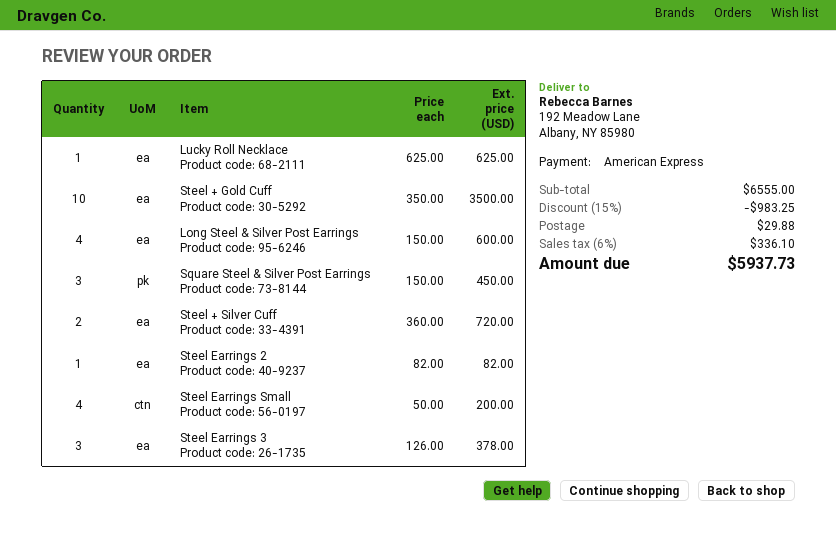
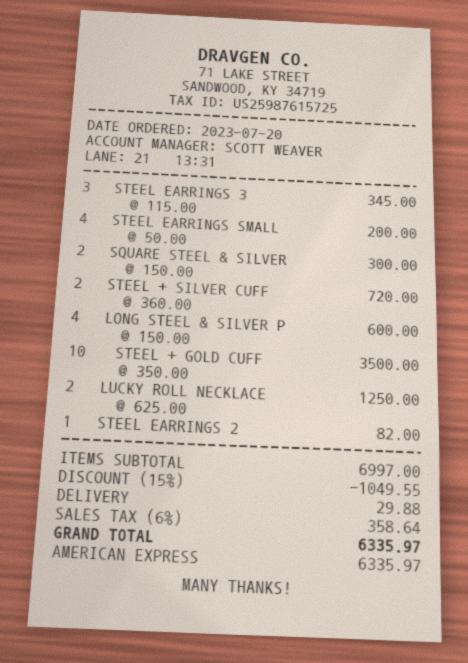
Lucky Roll Necklace: 1 x 625.00 = 625.00 -> 2 x 625.00 = 1250.00
Square Steel & Silver Post Earrings: 3 x 150.00 = 450.00 -> 2 x 150.00 = 300.00
Steel Earrings 3: 3 x 126.00 = 378.00 -> 3 x 115.00 = 345.00
subtotal: 6555.00 -> 6997.00
discount: 15% = 983.25 -> 15% = 1049.55
tax: 6% = 336.10 -> 6% = 358.64
total: 5937.73 -> 6335.97

